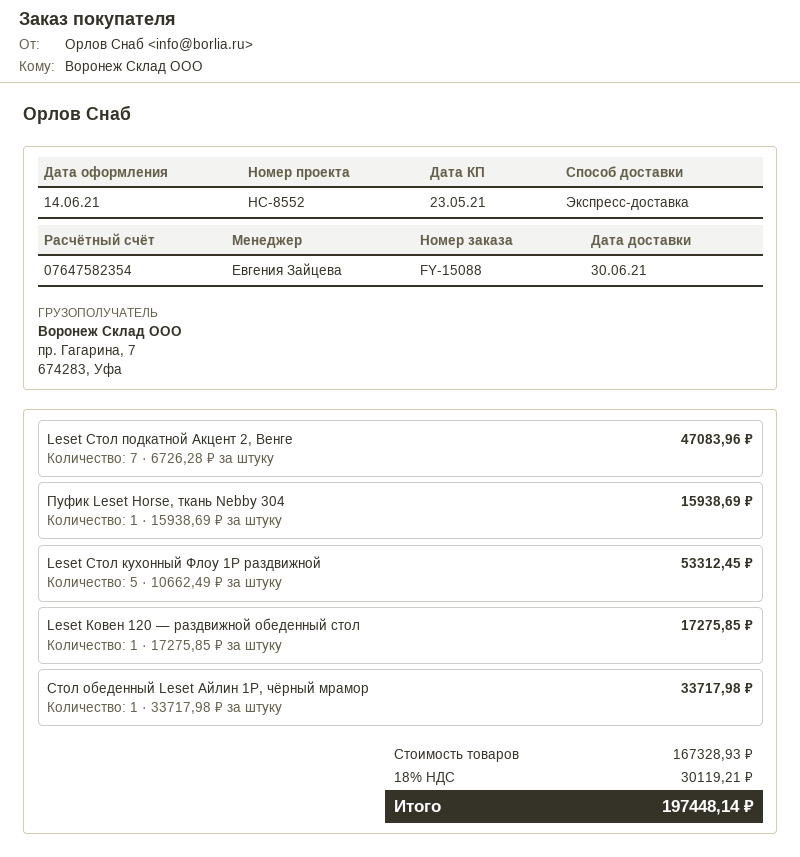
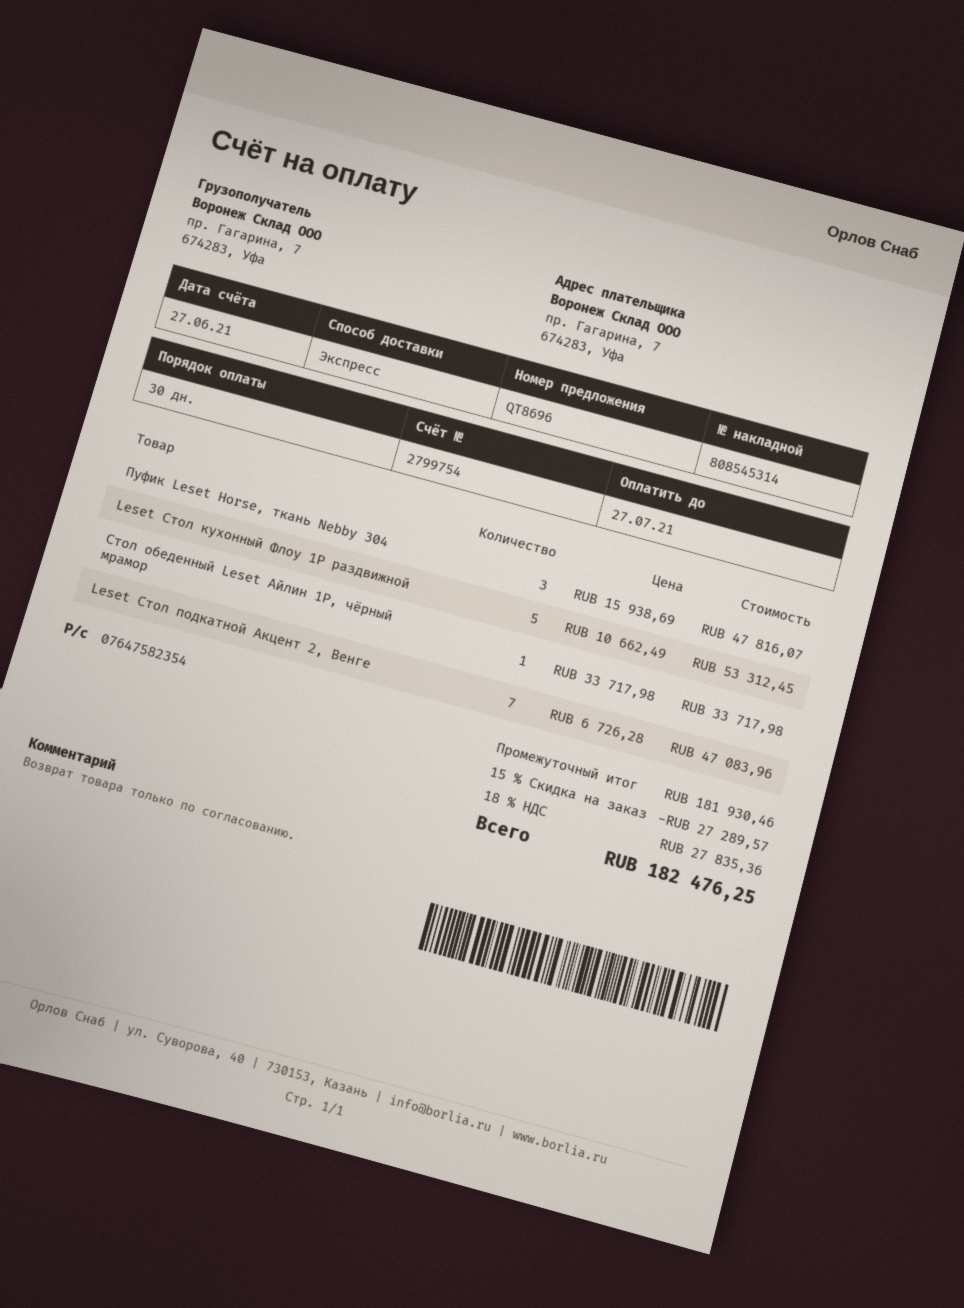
Пуфик Leset Horse, ткань Nebby 304: 1 x 15938.69 = 15938.69 -> 3 x 15938.69 = 47816.07
Leset Ковен 120 — раздвижной обеденный стол: 1 x 17275.85 = 17275.85 -> none
subtotal: 167328.93 -> 181930.46
discount: none -> 15% = 27289.57
tax: 18% = 30119.21 -> 18% = 27835.36
total: 197448.14 -> 182476.25

